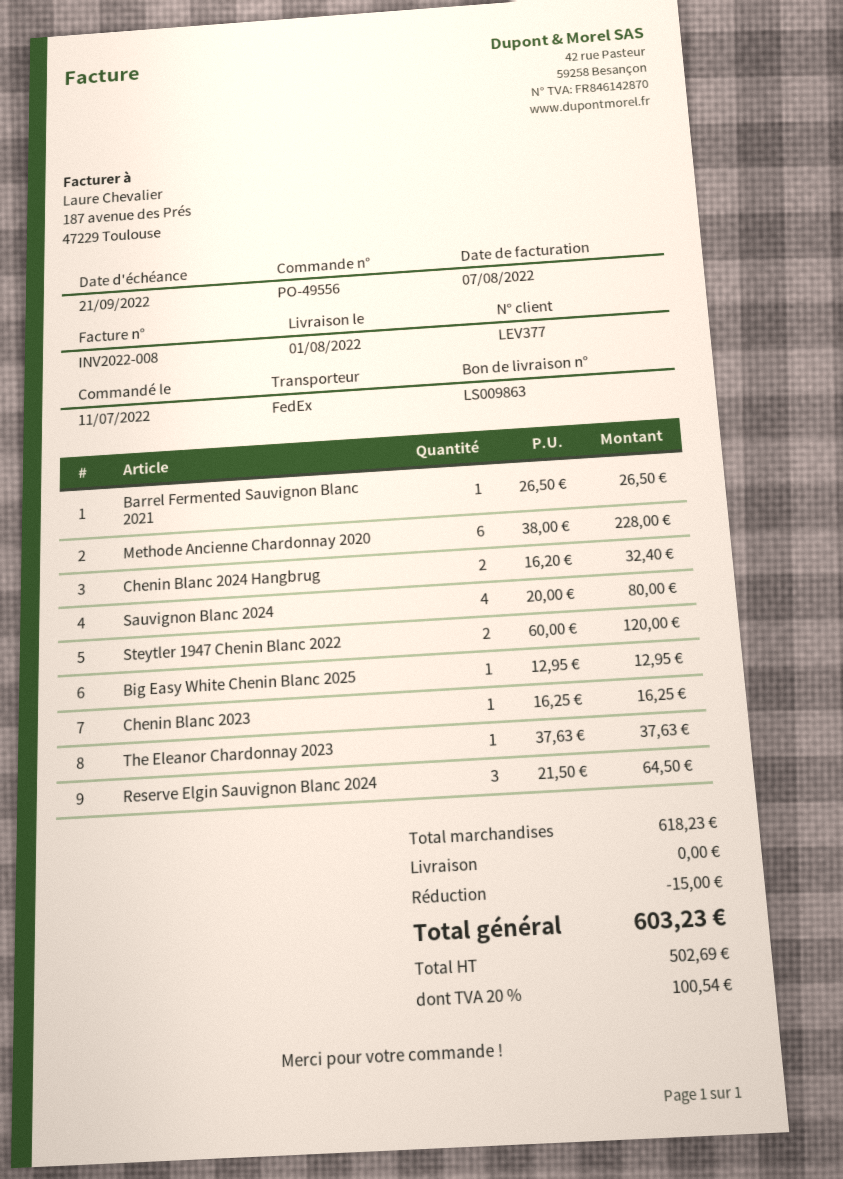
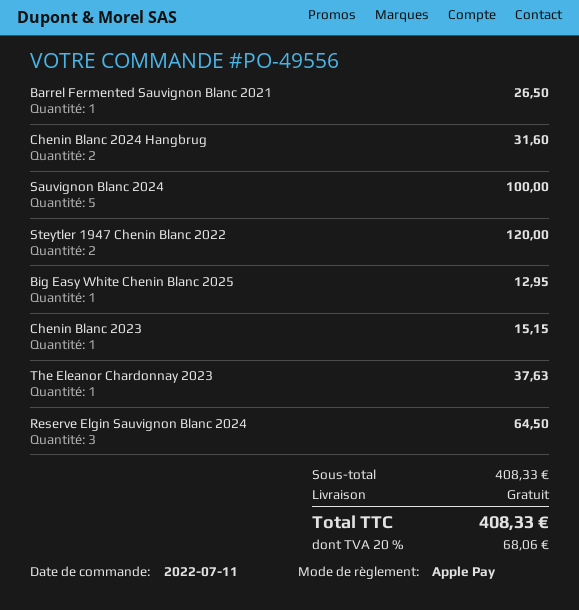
Methode Ancienne Chardonnay 2020: 6 for 228.00 -> none
Chenin Blanc 2024 Hangbrug: 2 for 32.40 -> 2 for 31.60
Sauvignon Blanc 2024: 4 for 80.00 -> 5 for 100.00
Chenin Blanc 2023: 1 for 16.25 -> 1 for 15.15
subtotal: 618.23 -> 408.33
discount: 15.00 -> none
tax: 20% = 100.54 -> 20% = 68.06
total: 603.23 -> 408.33

